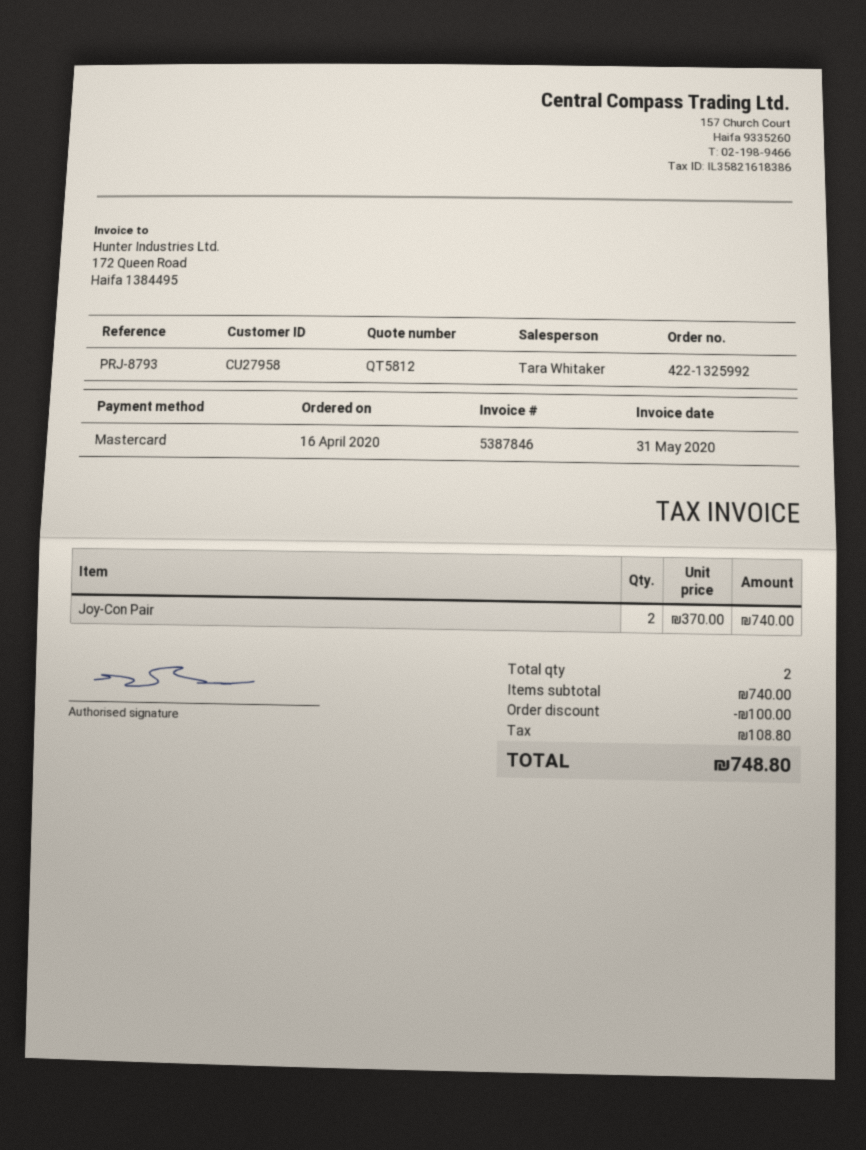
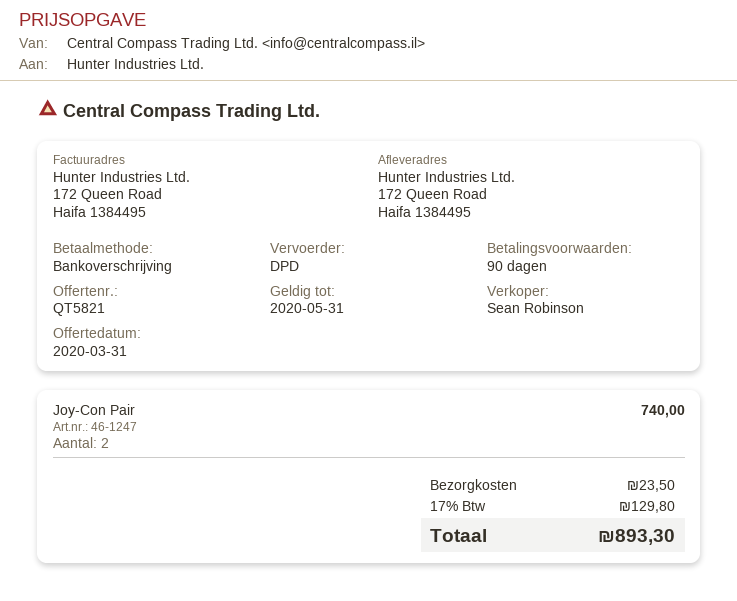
quote number: QT5812 -> QT5821
sales rep: Tara Whitaker -> Sean Robinson
payment method: Mastercard -> bank transfer
discount: 100.00 -> none
shipping: none -> 23.50
tax: 108.80 -> 129.80
total: 748.80 -> 893.30

